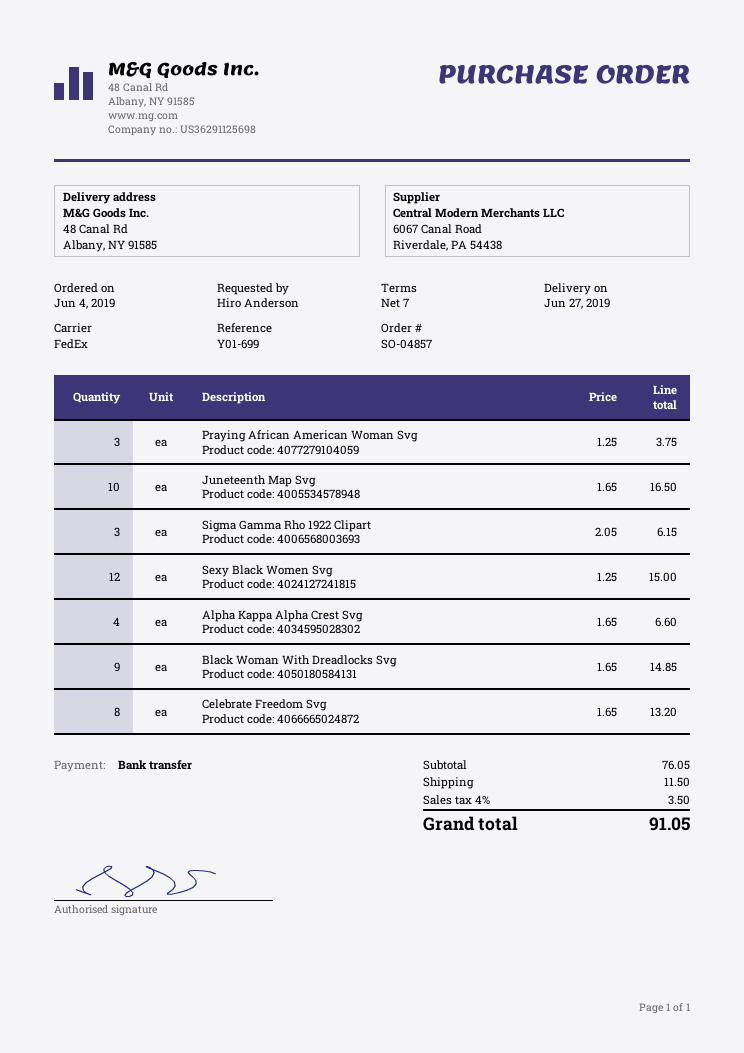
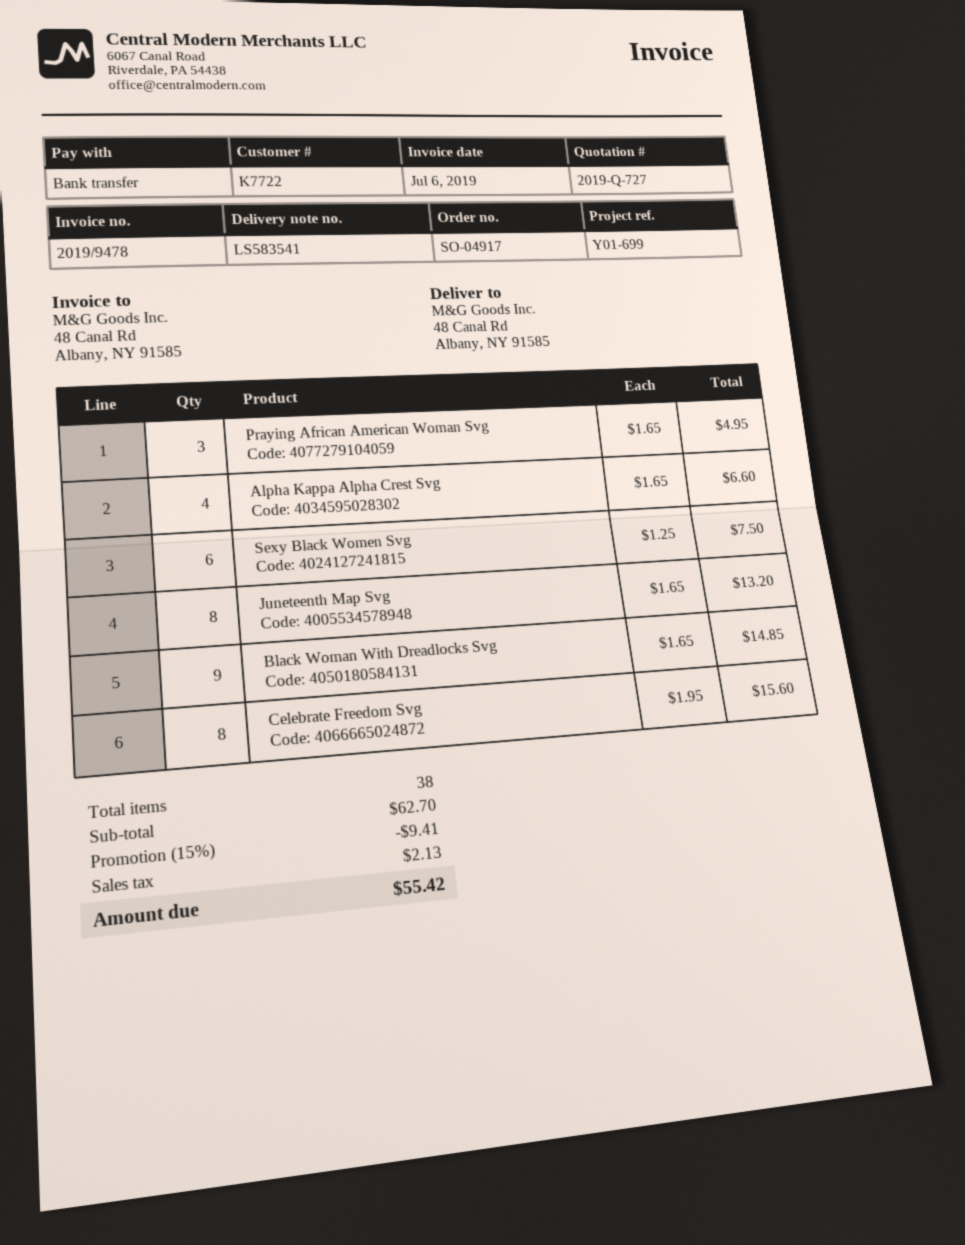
order number: SO-04857 -> SO-04917
Praying African American Woman Svg: 3 x 1.25 = 3.75 -> 3 x 1.65 = 4.95
Juneteenth Map Svg: 10 x 1.65 = 16.50 -> 8 x 1.65 = 13.20
Sigma Gamma Rho 1922 Clipart: 3 x 2.05 = 6.15 -> none
Sexy Black Women Svg: 12 x 1.25 = 15.00 -> 6 x 1.25 = 7.50
Celebrate Freedom Svg: 8 x 1.65 = 13.20 -> 8 x 1.95 = 15.60
subtotal: 76.05 -> 62.70
discount: none -> 15% = 9.41
shipping: 11.50 -> none
tax: 3.50 -> 2.13
total: 91.05 -> 55.42

